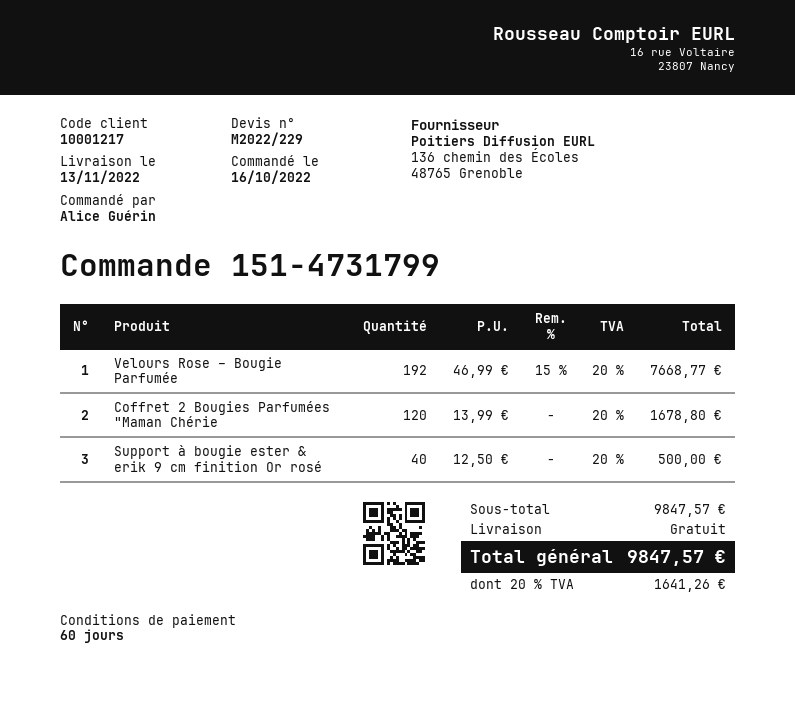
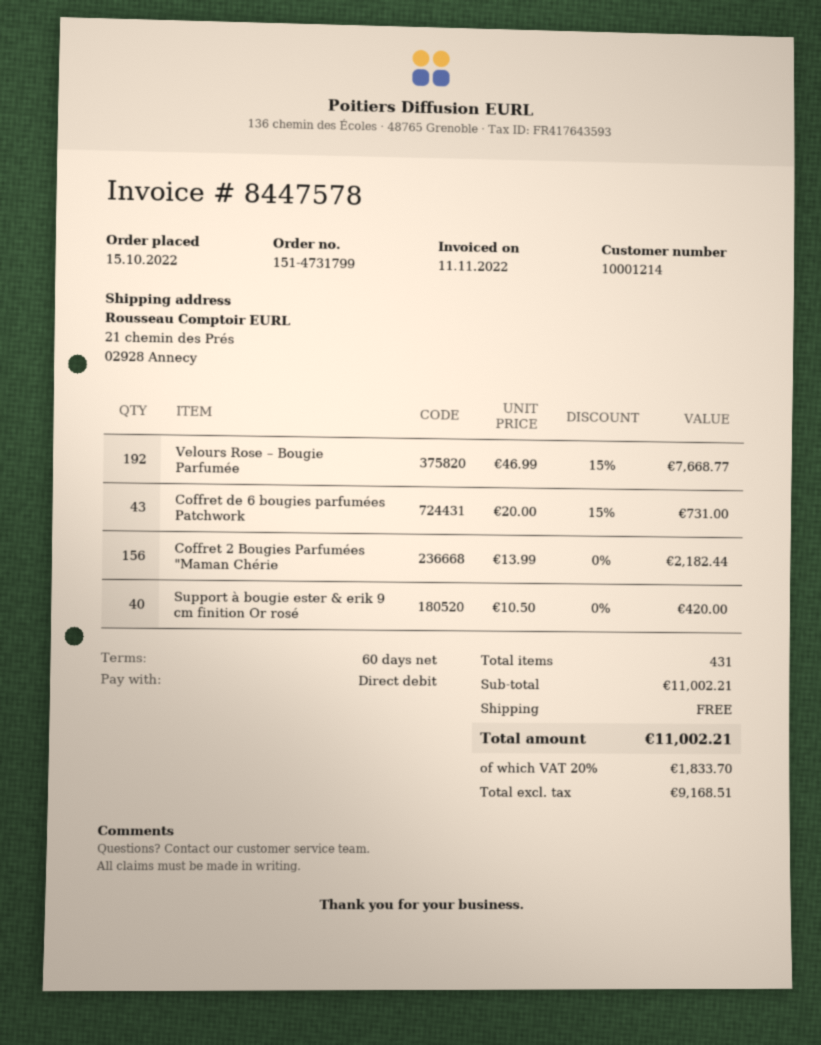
order date: 2022-10-16 -> 2022-10-15
customer number: 10001217 -> 10001214
Coffret 2 Bougies Parfumées "Maman Chérie: 120 x 13.99 = 1678.80 -> 156 x 13.99 = 2182.44
Support à bougie ester & erik 9 cm finition Or rosé: 40 x 12.50 = 500.00 -> 40 x 10.50 = 420.00
Coffret de 6 bougies parfumées Patchwork: none -> 43 x 20.00 - 15% = 731.00
subtotal: 9847.57 -> 11002.21
tax: 20% = 1641.26 -> 20% = 1833.70
total: 9847.57 -> 11002.21

